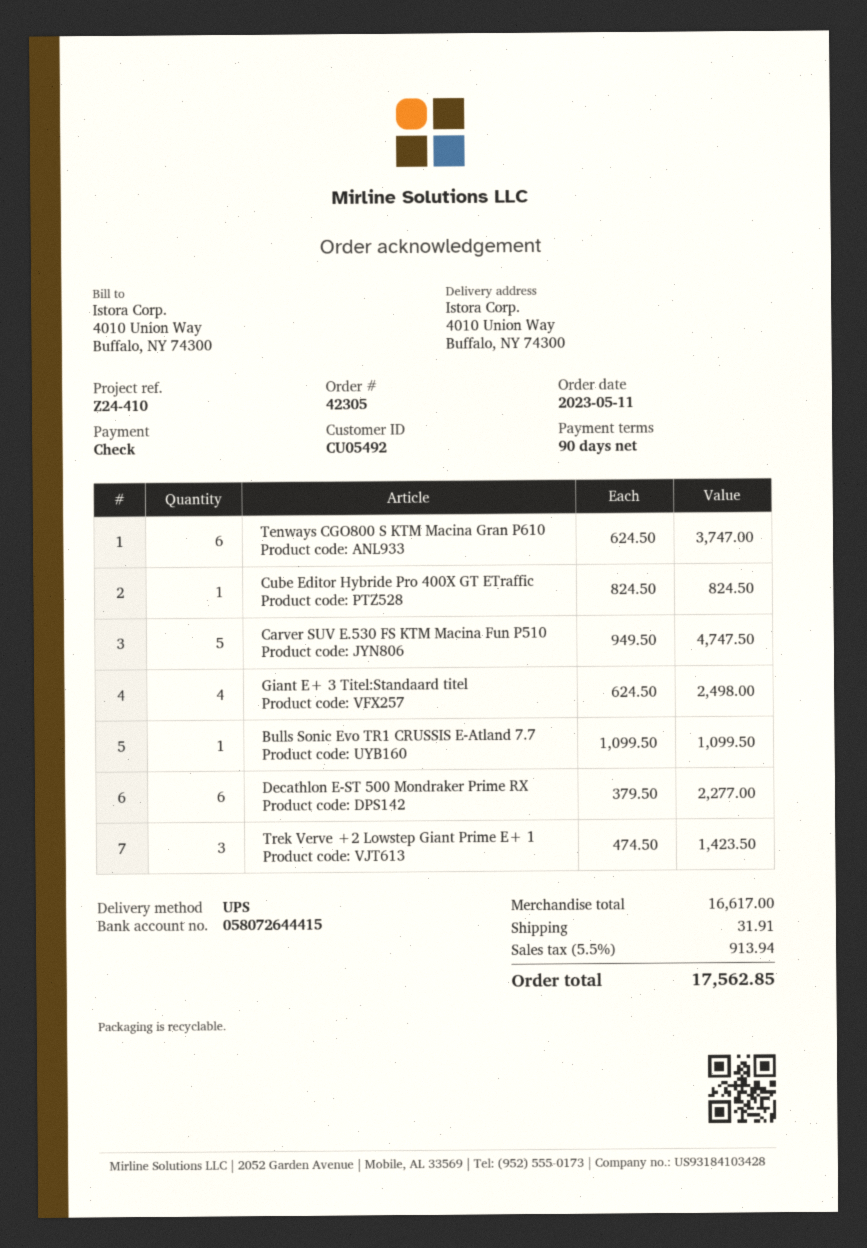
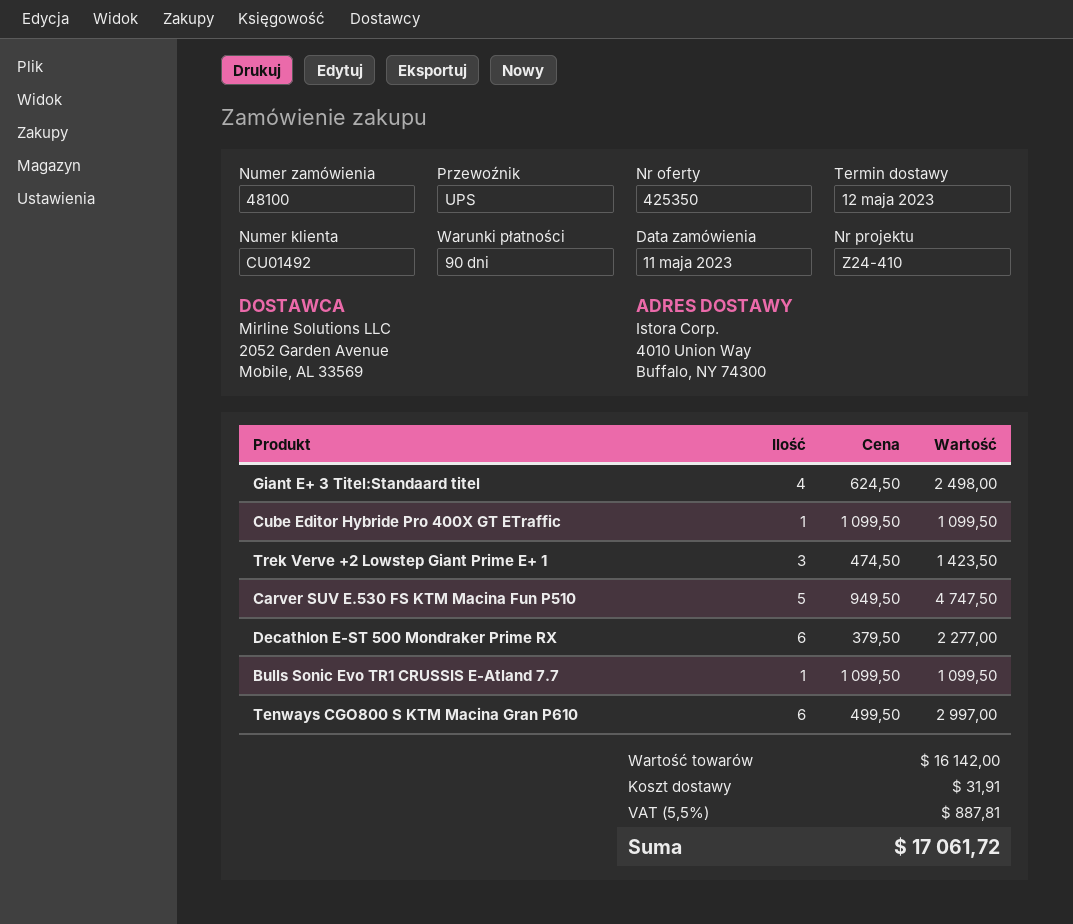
order number: 42305 -> 48100
customer number: CU05492 -> CU01492
Tenways CGO800 S KTM Macina Gran P610: 6 x 624.50 = 3747.00 -> 6 x 499.50 = 2997.00
Cube Editor Hybride Pro 400X GT ETraffic: 1 x 824.50 = 824.50 -> 1 x 1099.50 = 1099.50
subtotal: 16617.00 -> 16142.00
tax: 5.5% = 913.94 -> 5.5% = 887.81
total: 17562.85 -> 17061.72

